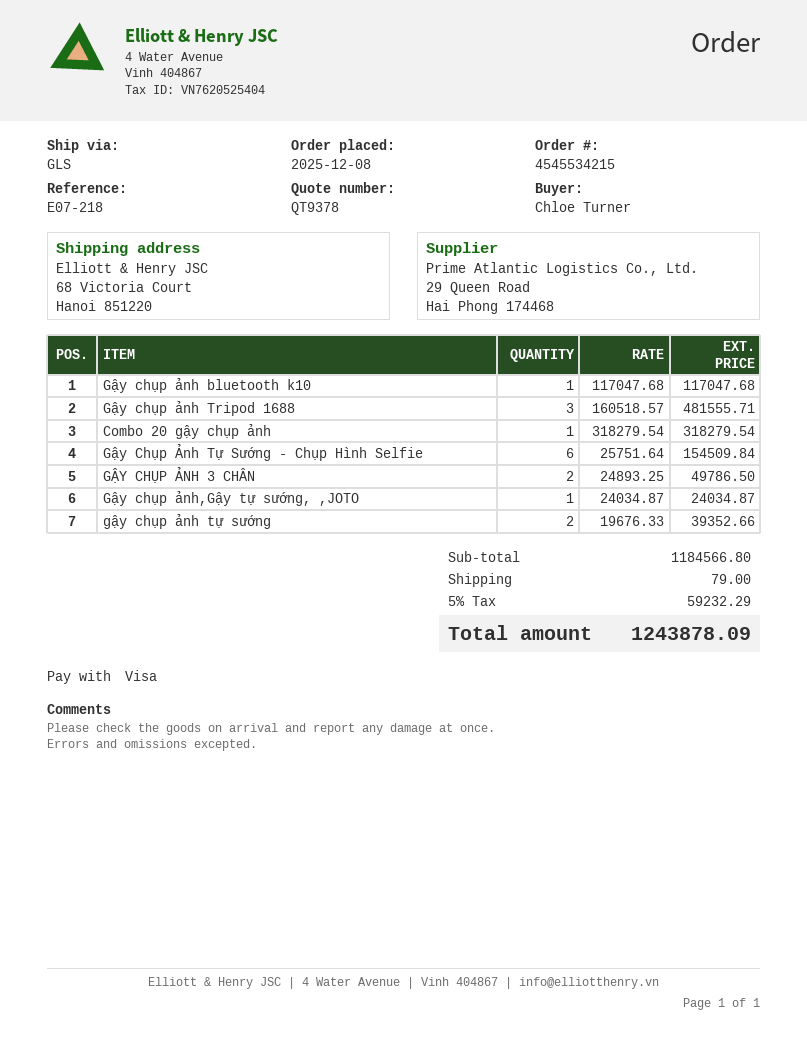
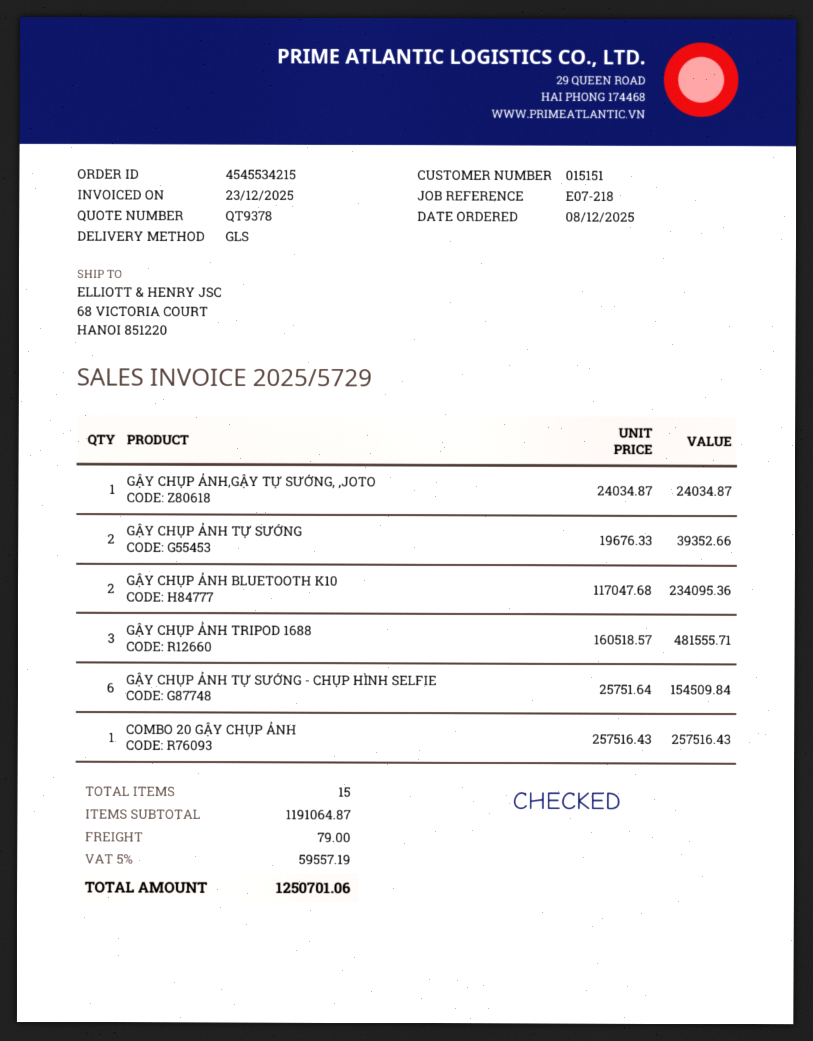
Gậy chụp ảnh bluetooth k10: 1 x 117047.68 = 117047.68 -> 2 x 117047.68 = 234095.36
Combo 20 gậy chụp ảnh: 1 x 318279.54 = 318279.54 -> 1 x 257516.43 = 257516.43
GẬY CHỤP ẢNH 3 CHÂN: 2 x 24893.25 = 49786.50 -> none
subtotal: 1184566.80 -> 1191064.87
tax: 5% = 59232.29 -> 5% = 59557.19
total: 1243878.09 -> 1250701.06

